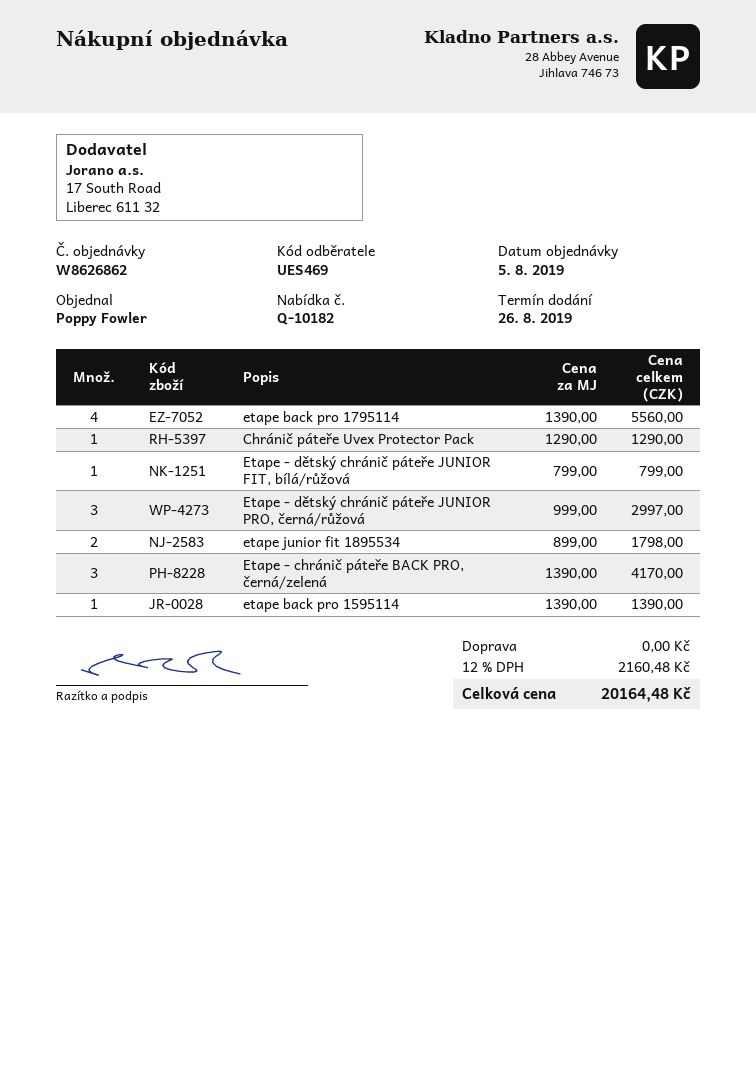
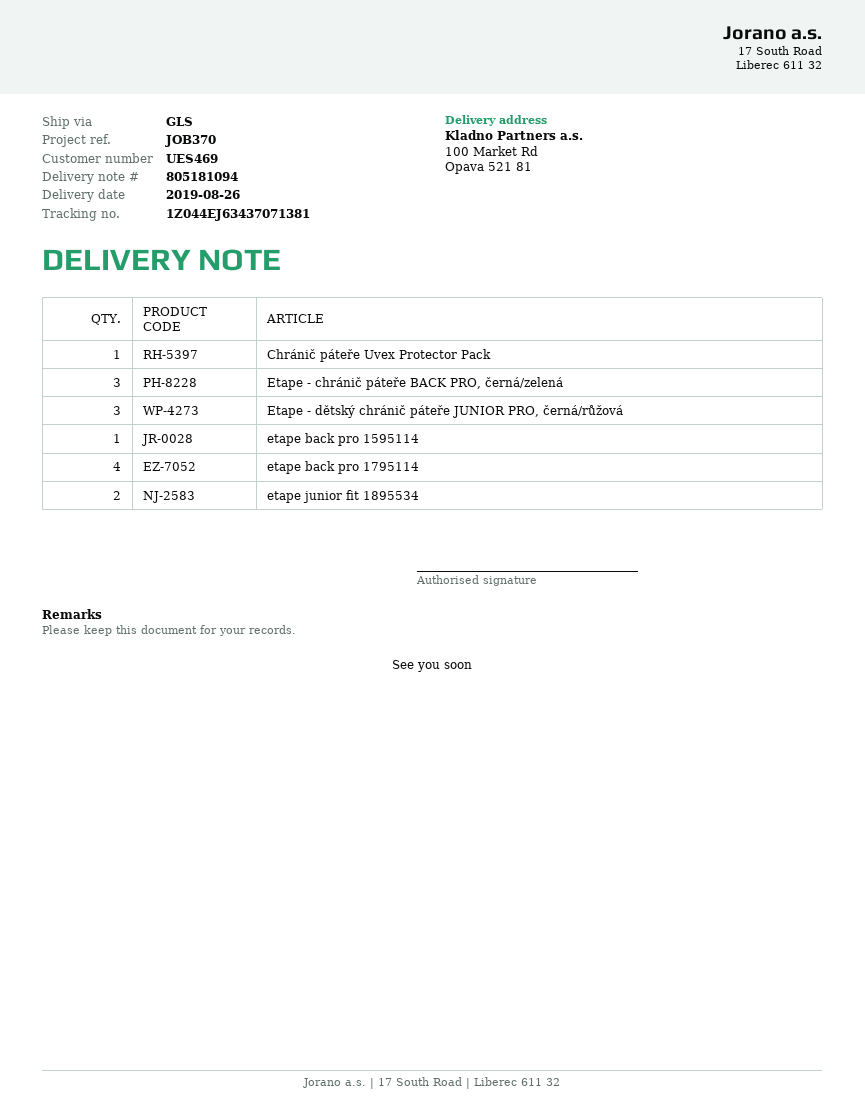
Etape - dětský chránič páteře JUNIOR FIT, bílá/růžová: 1 -> none

